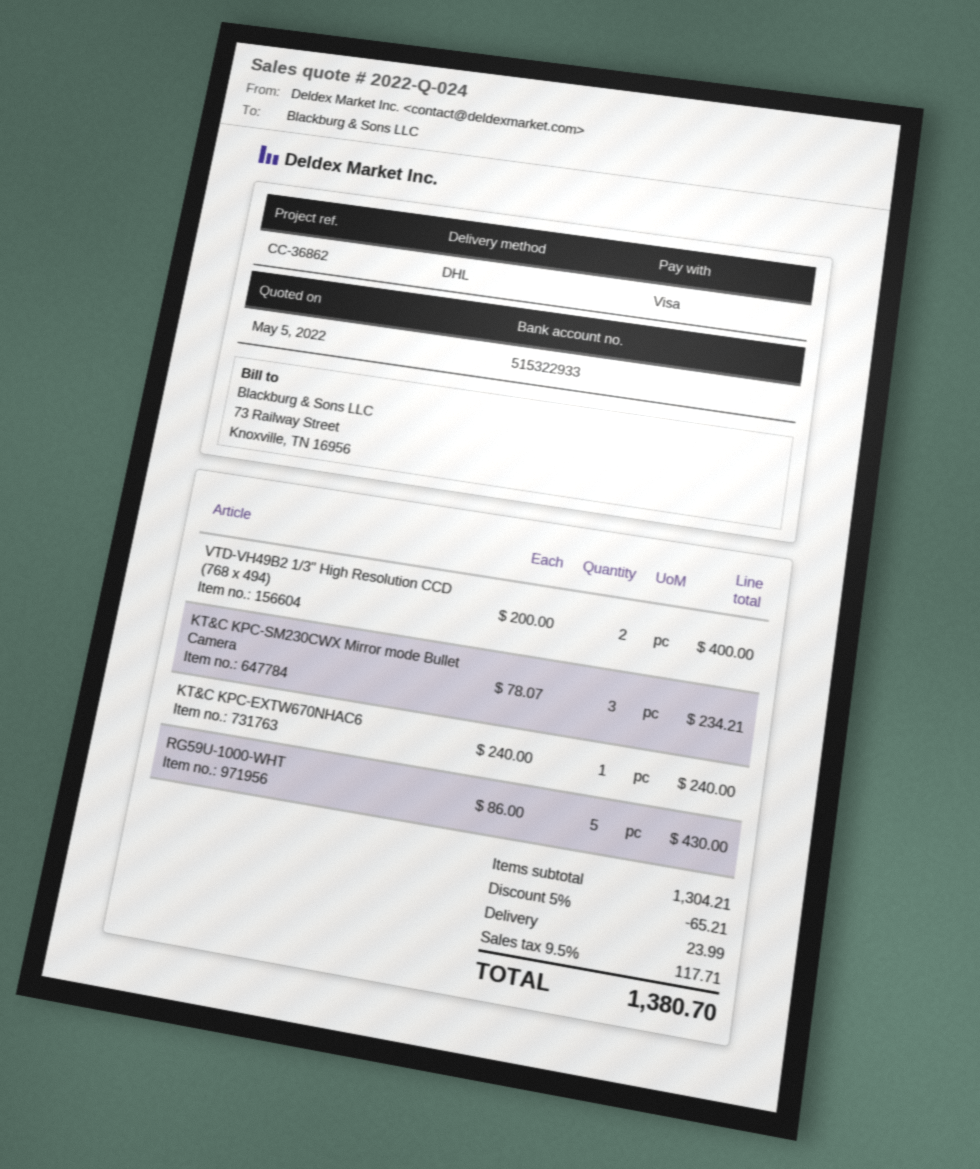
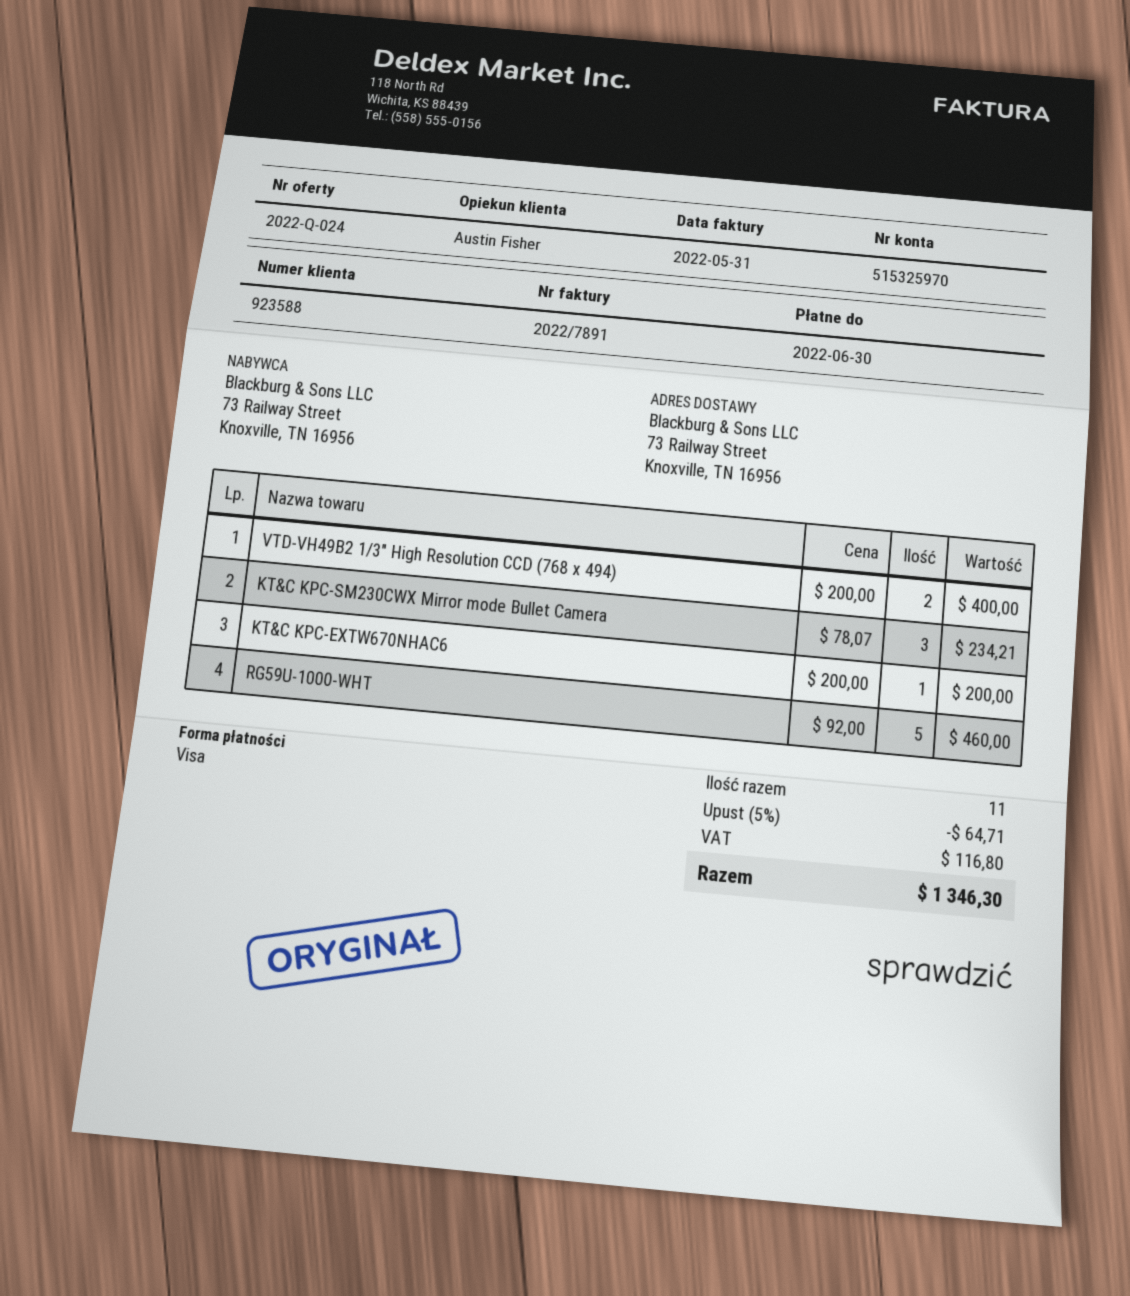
bank account: 515322933 -> 515325970
KT&C KPC-EXTW670NHAC6: 1 x 240.00 = 240.00 -> 1 x 200.00 = 200.00
RG59U-1000-WHT: 5 x 86.00 = 430.00 -> 5 x 92.00 = 460.00
discount: 5% = 65.21 -> 5% = 64.71
shipping: 23.99 -> none
tax: 117.71 -> 116.80
total: 1380.70 -> 1346.30

